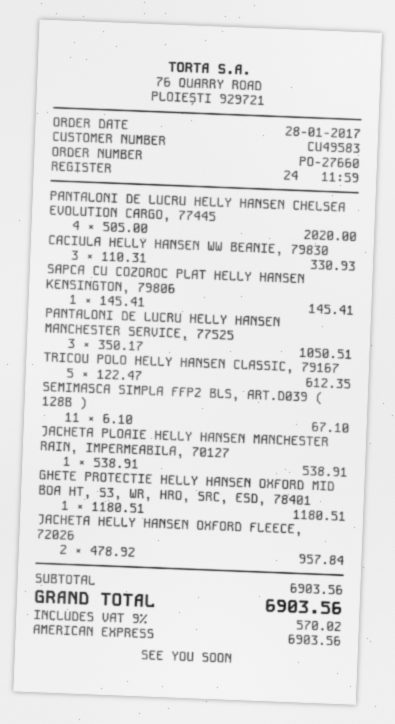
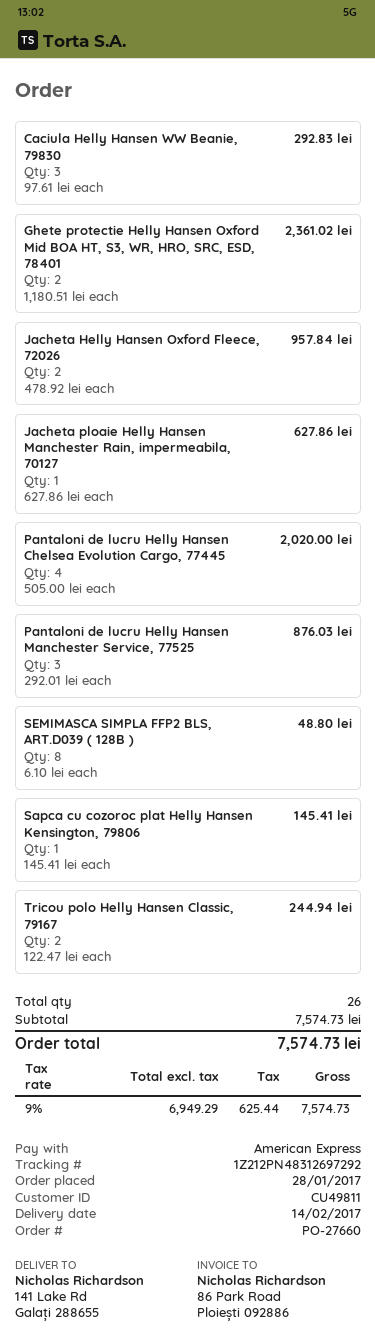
customer number: CU49583 -> CU49811
CACIULA HELLY HANSEN WW BEANIE, 79830: 3 x 110.31 = 330.93 -> 3 x 97.61 = 292.83
PANTALONI DE LUCRU HELLY HANSEN MANCHESTER SERVICE, 77525: 3 x 350.17 = 1050.51 -> 3 x 292.01 = 876.03
TRICOU POLO HELLY HANSEN CLASSIC, 79167: 5 x 122.47 = 612.35 -> 2 x 122.47 = 244.94
SEMIMASCA SIMPLA FFP2 BLS, ART.D039 ( 128B ): 11 x 6.10 = 67.10 -> 8 x 6.10 = 48.80
JACHETA PLOAIE HELLY HANSEN MANCHESTER RAIN, IMPERMEABILA, 70127: 1 x 538.91 = 538.91 -> 1 x 627.86 = 627.86
GHETE PROTECTIE HELLY HANSEN OXFORD MID BOA HT, S3, WR, HRO, SRC, ESD, 78401: 1 x 1180.51 = 1180.51 -> 2 x 1180.51 = 2361.02
subtotal: 6903.56 -> 7574.73
tax: 9% = 570.02 -> 9% = 625.44
total: 6903.56 -> 7574.73

